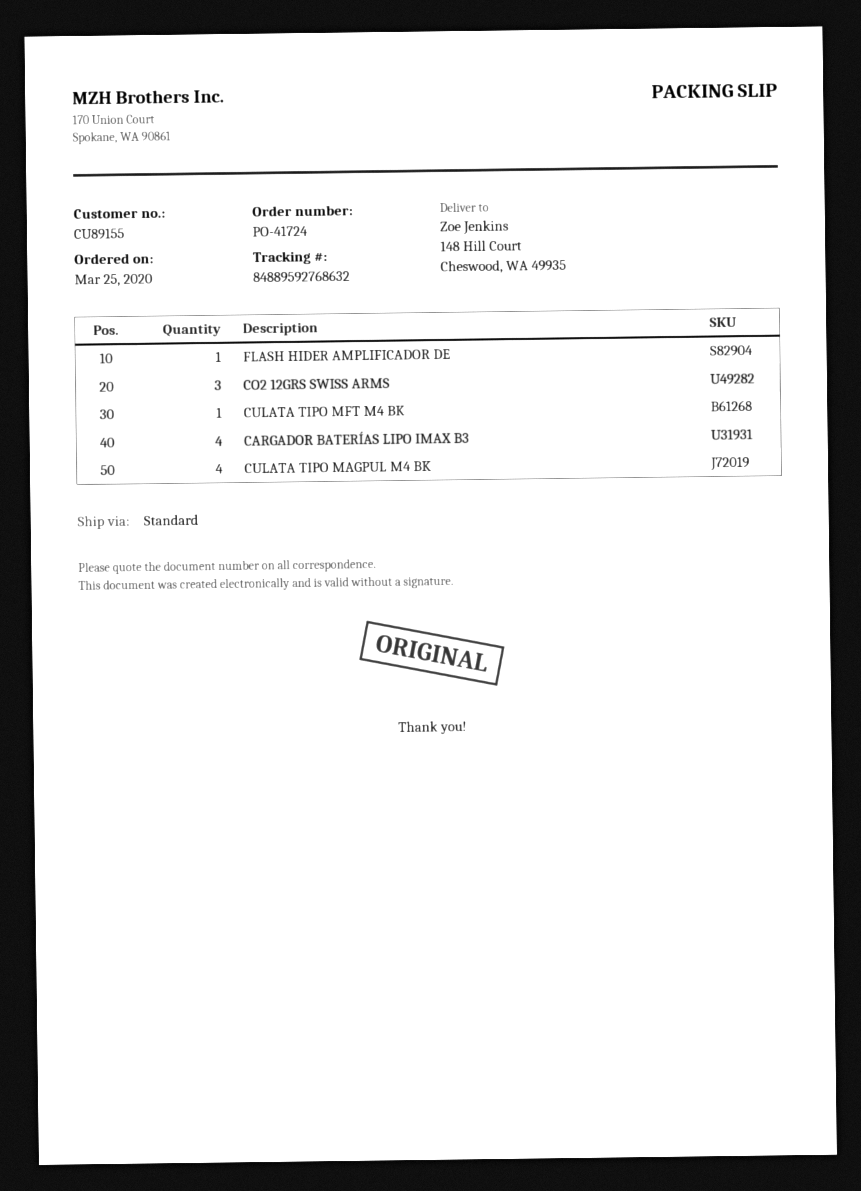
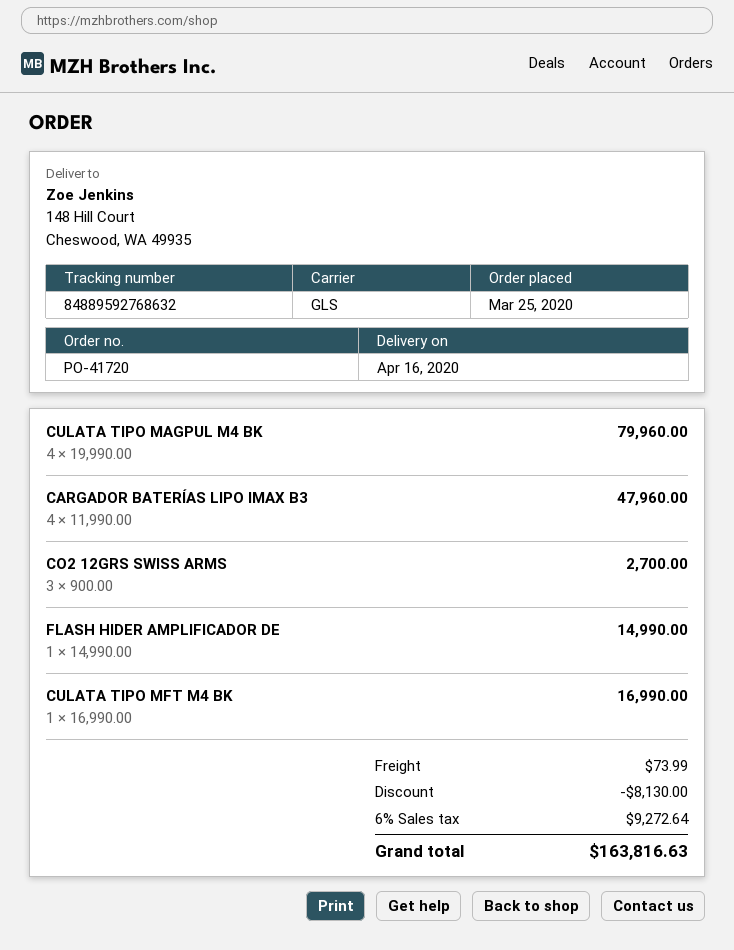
order number: PO-41724 -> PO-41720
shipping method: standard -> GLS

